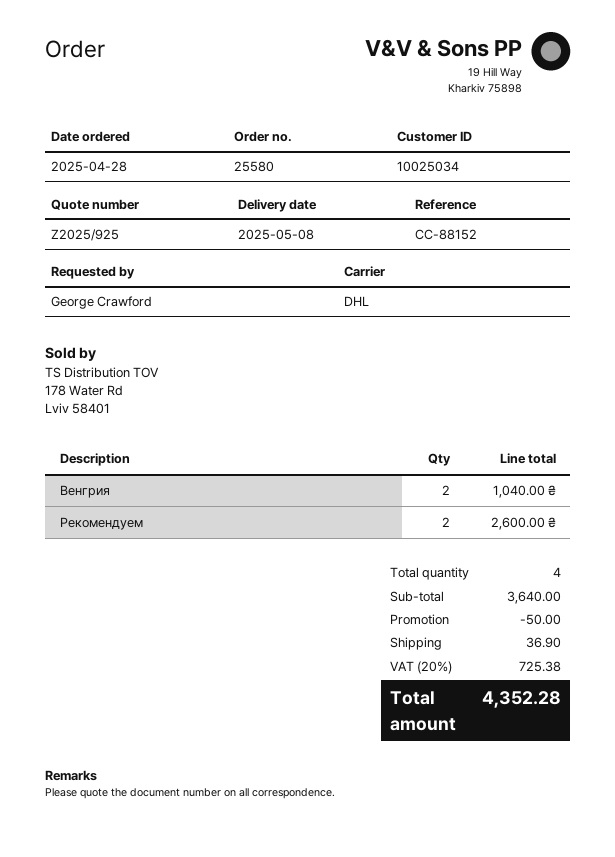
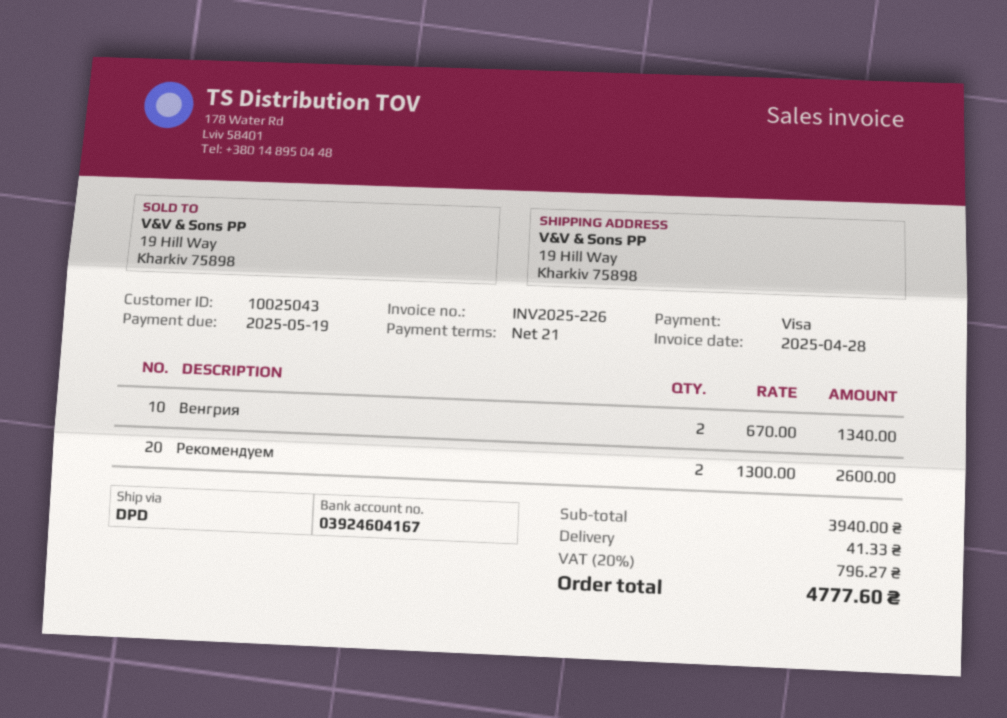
customer number: 10025034 -> 10025043
shipping method: DHL -> DPD
Венгрия: 2 for 1040.00 -> 2 for 1340.00
subtotal: 3640.00 -> 3940.00
discount: 50.00 -> none
shipping: 36.90 -> 41.33
tax: 20% = 725.38 -> 20% = 796.27
total: 4352.28 -> 4777.60

